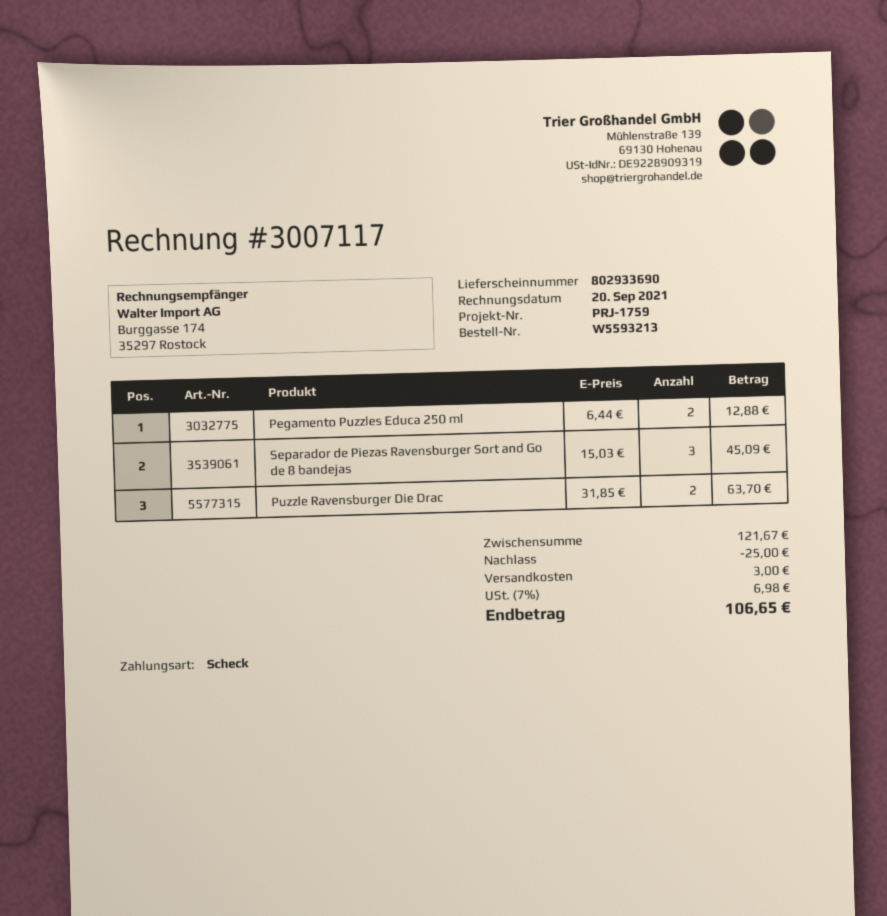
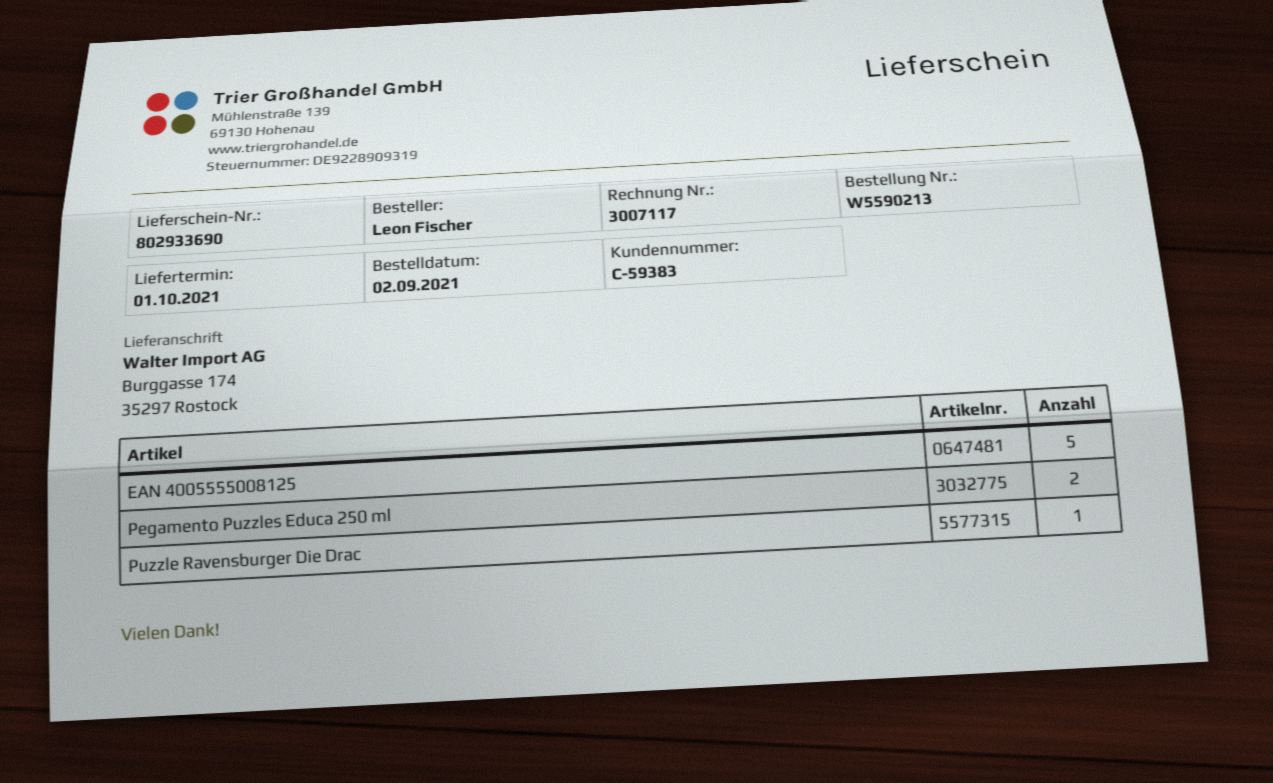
order number: W5593213 -> W5590213
Separador de Piezas Ravensburger Sort and Go de 8 bandejas: 3 -> none
Puzzle Ravensburger Die Drac: 2 -> 1
EAN 4005555008125: none -> 5

